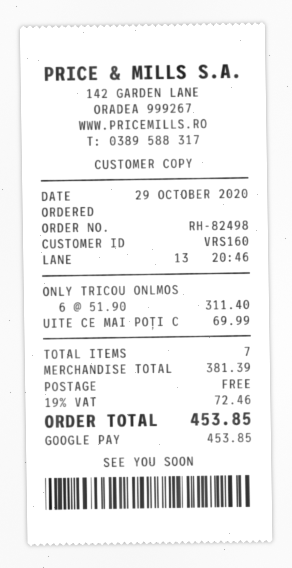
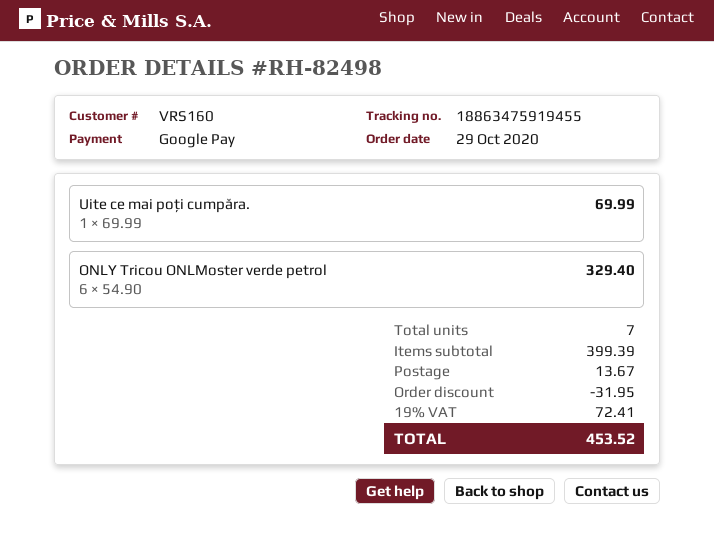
ONLY TRICOU ONLMOS: 6 x 51.90 = 311.40 -> 6 x 54.90 = 329.40
subtotal: 381.39 -> 399.39
discount: none -> 31.95
shipping: 0.00 -> 13.67
tax: 19% = 72.46 -> 19% = 72.41
total: 453.85 -> 453.52

